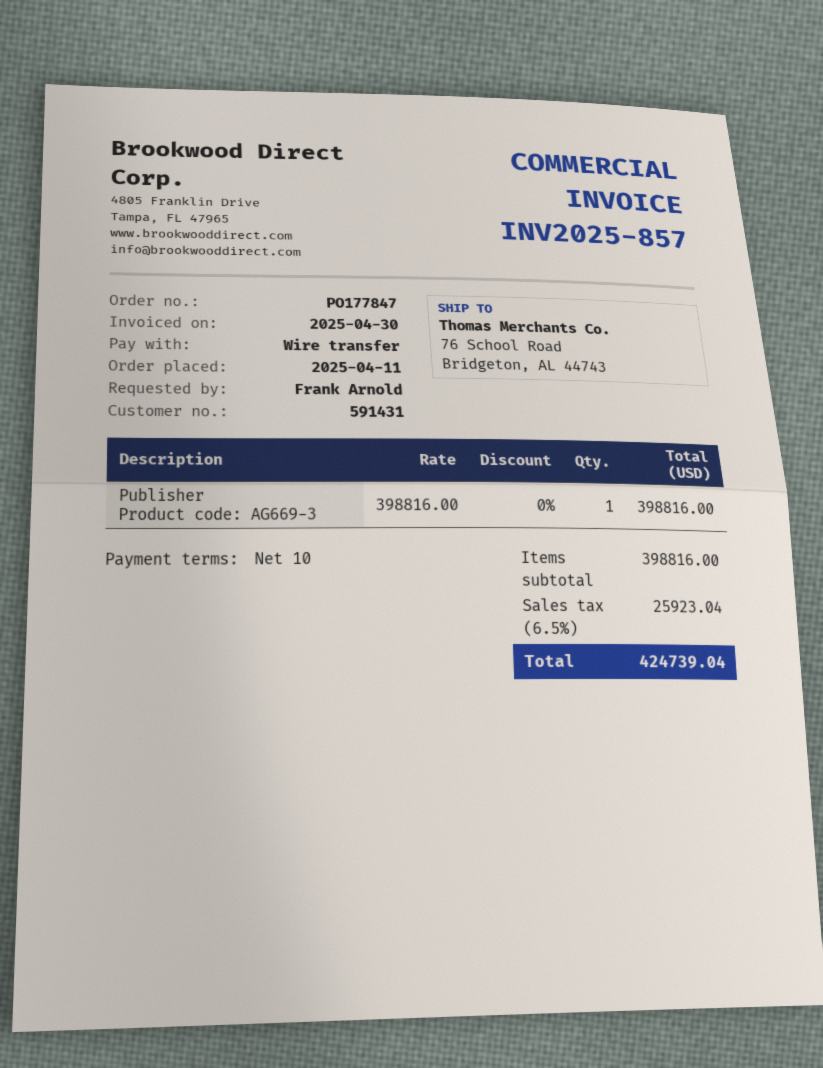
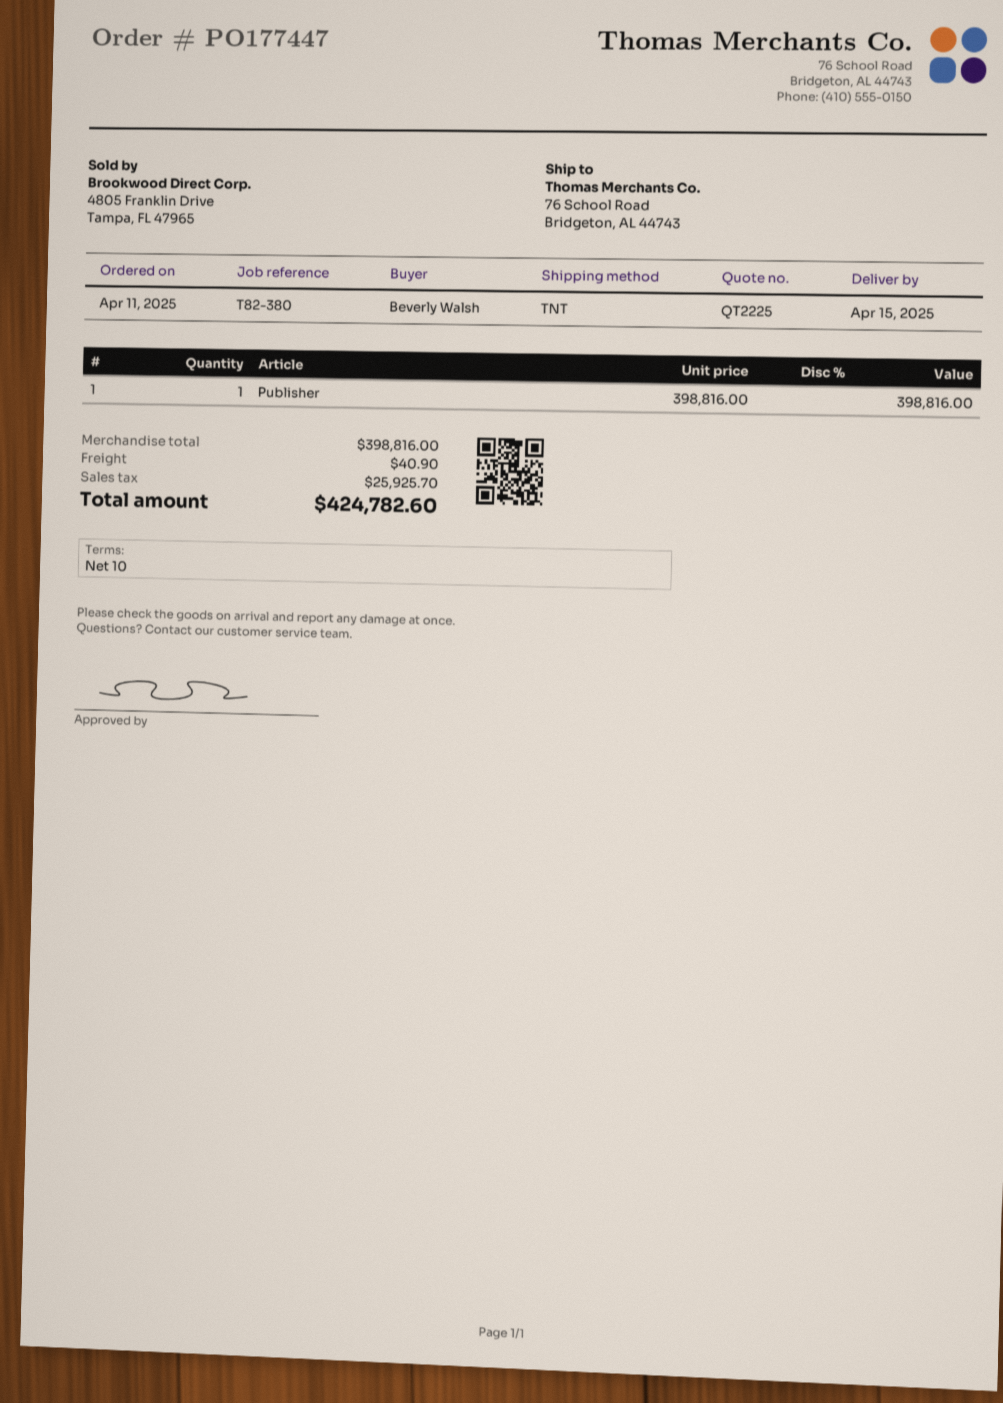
order number: PO177847 -> PO177447
ordered by: Frank Arnold -> Beverly Walsh
shipping: none -> 40.90
tax: 25923.04 -> 25925.70
total: 424739.04 -> 424782.60

